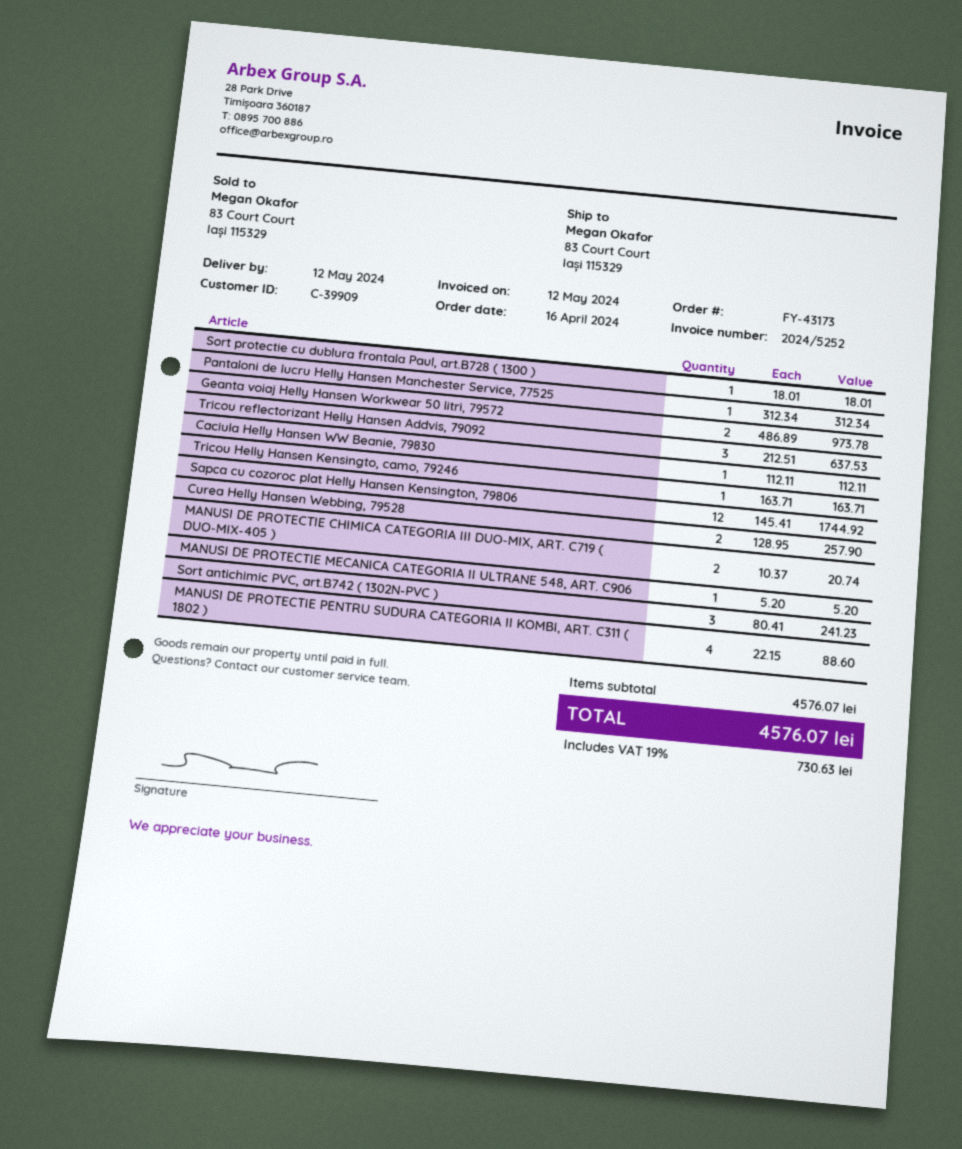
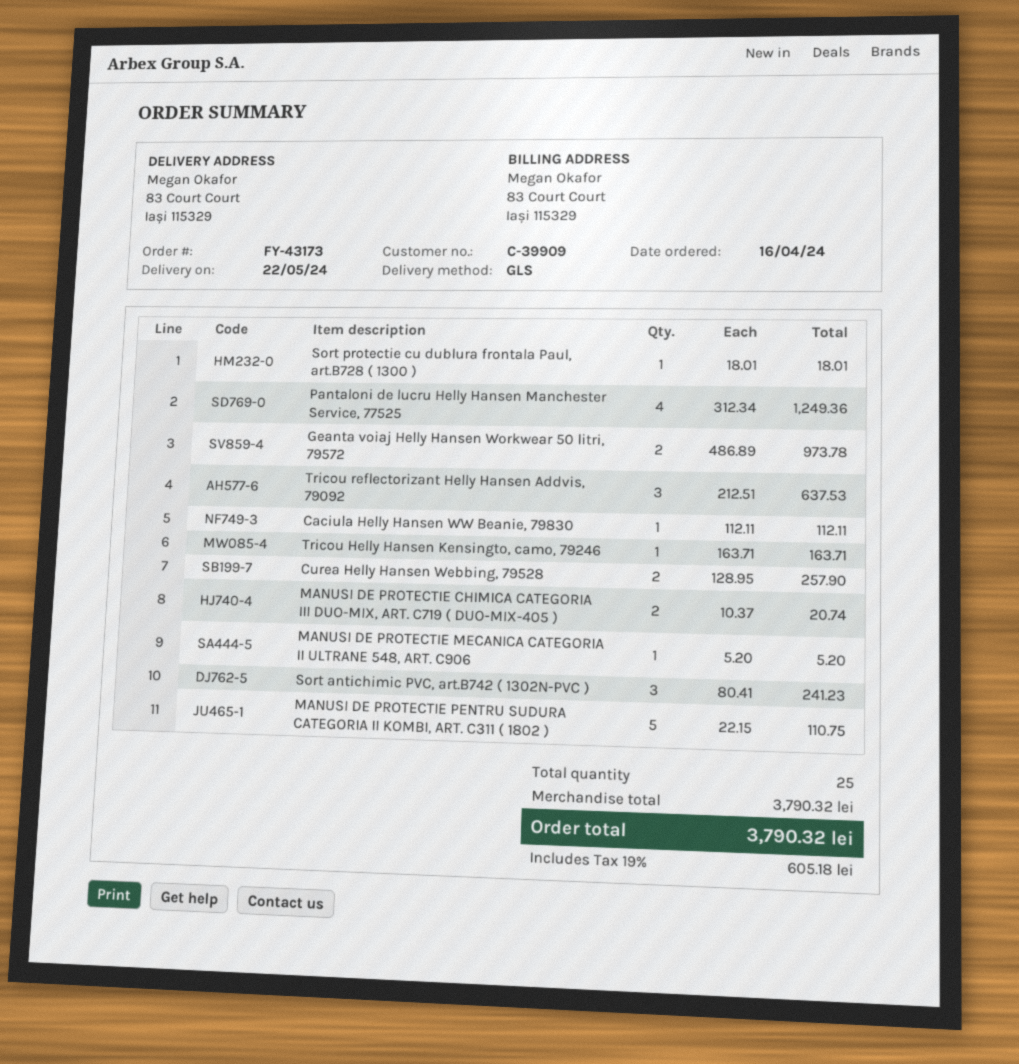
delivery date: 2024-05-12 -> 2024-05-22
Pantaloni de lucru Helly Hansen Manchester Service, 77525: 1 x 312.34 = 312.34 -> 4 x 312.34 = 1249.36
Sapca cu cozoroc plat Helly Hansen Kensington, 79806: 12 x 145.41 = 1744.92 -> none
MANUSI DE PROTECTIE PENTRU SUDURA CATEGORIA II KOMBI, ART. C311 ( 1802 ): 4 x 22.15 = 88.60 -> 5 x 22.15 = 110.75
subtotal: 4576.07 -> 3790.32
tax: 19% = 730.63 -> 19% = 605.18
total: 4576.07 -> 3790.32

